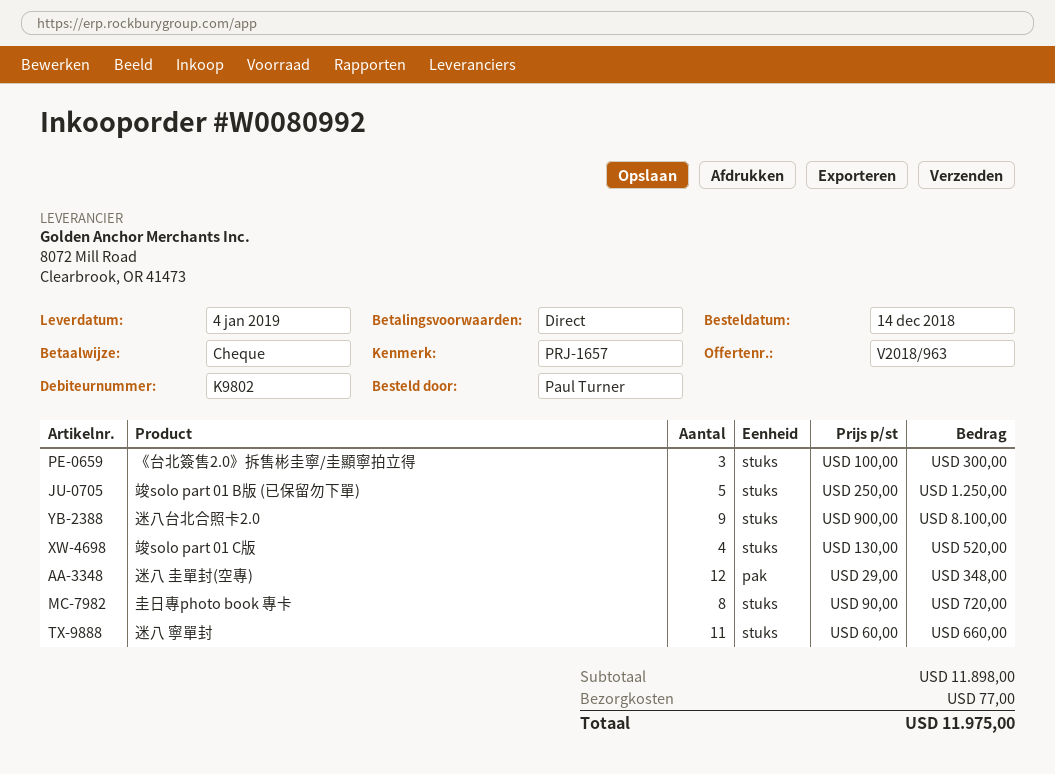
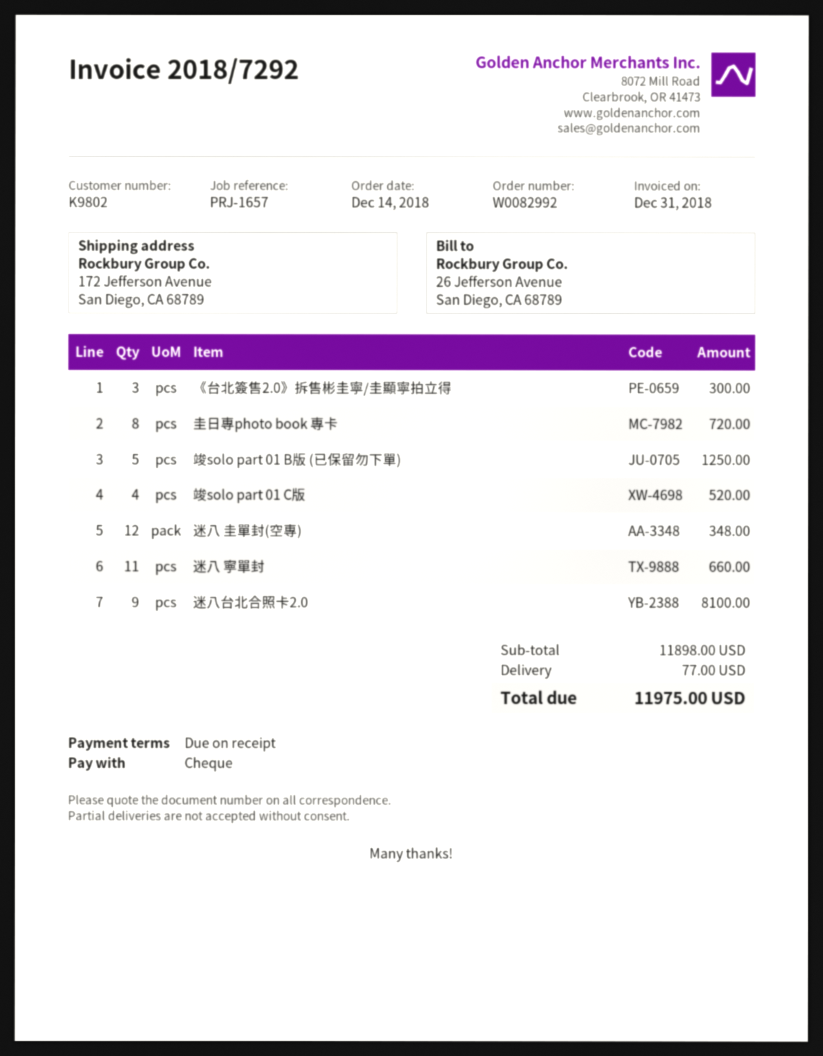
order number: W0080992 -> W0082992

